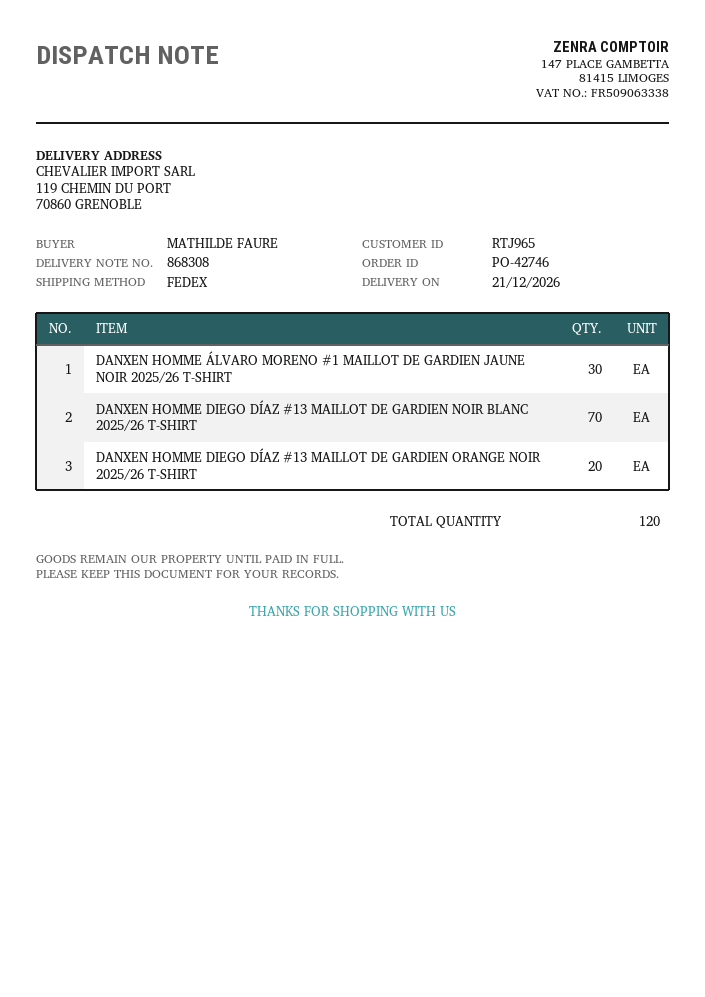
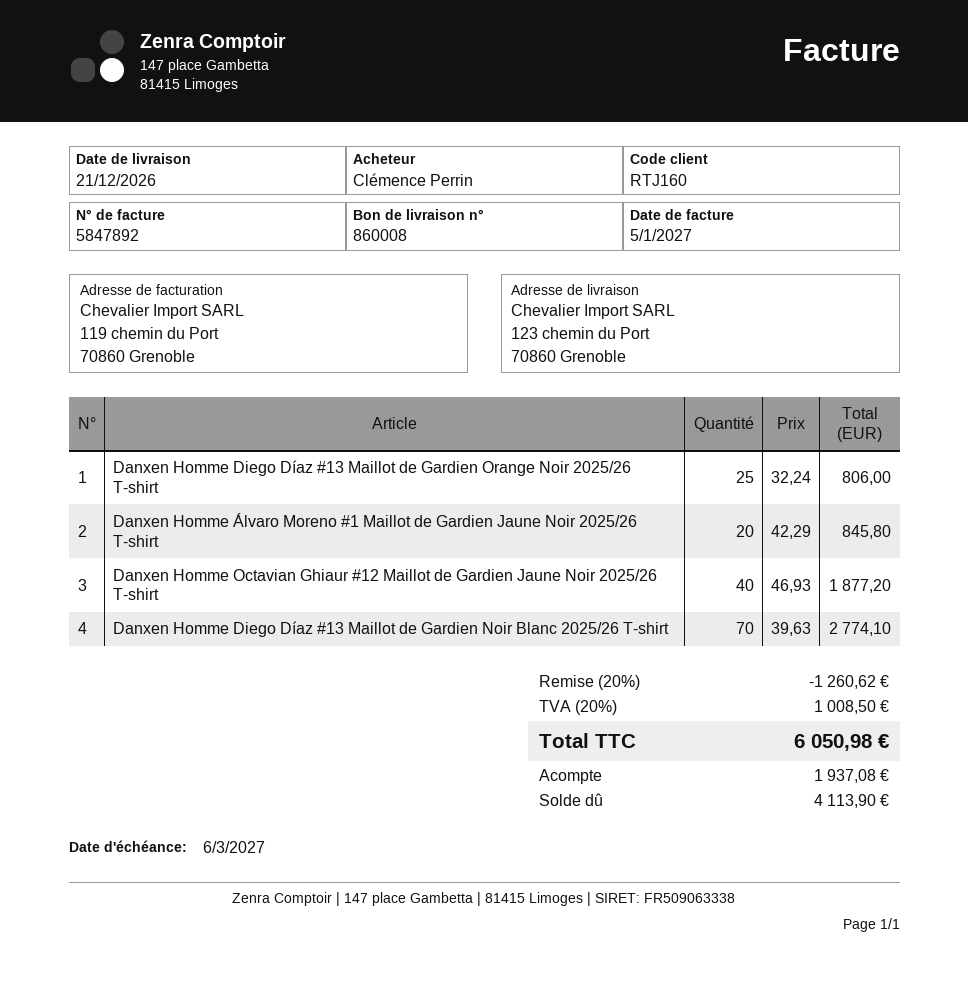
delivery note number: 868308 -> 860008
customer number: RTJ965 -> RTJ160
ordered by: MATHILDE FAURE -> Clémence Perrin
ship to: 119 CHEMIN DU PORT, 70860 GRENOBLE -> 123 chemin du Port, 70860 Grenoble
DANXEN HOMME ÁLVARO MORENO #1 MAILLOT DE GARDIEN JAUNE NOIR 2025/26 T-SHIRT: 30 -> 20
DANXEN HOMME DIEGO DÍAZ #13 MAILLOT DE GARDIEN ORANGE NOIR 2025/26 T-SHIRT: 20 -> 25
Danxen Homme Octavian Ghiaur #12 Maillot de Gardien Jaune Noir 2025/26 T-shirt: none -> 40

